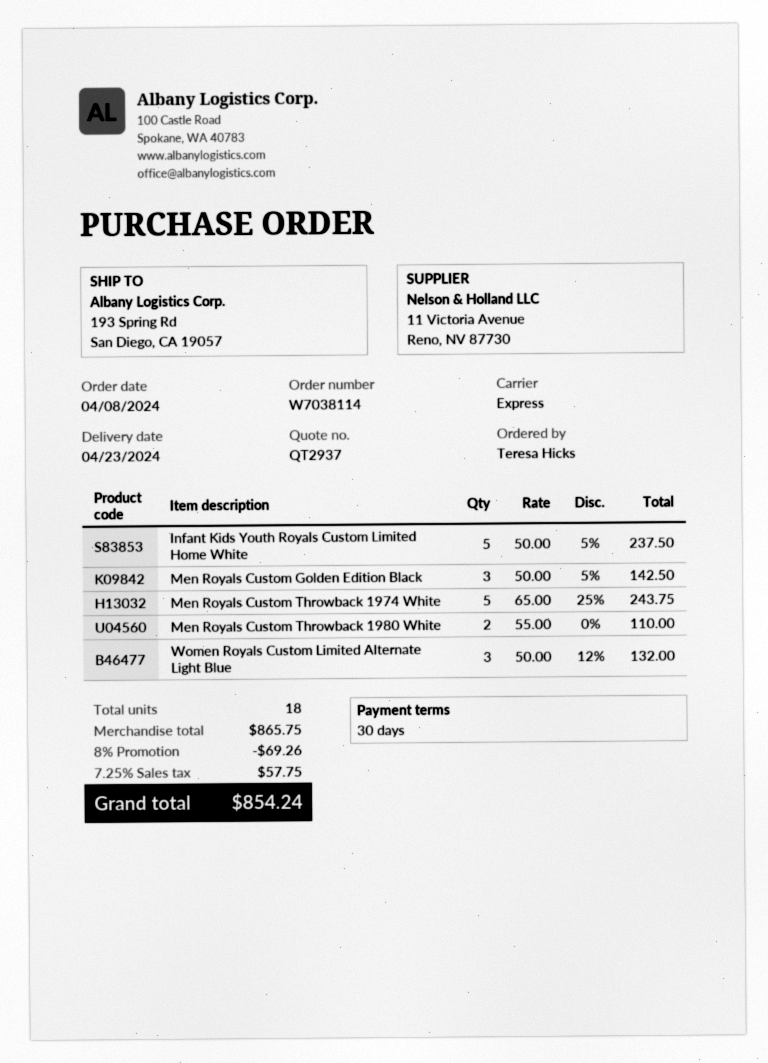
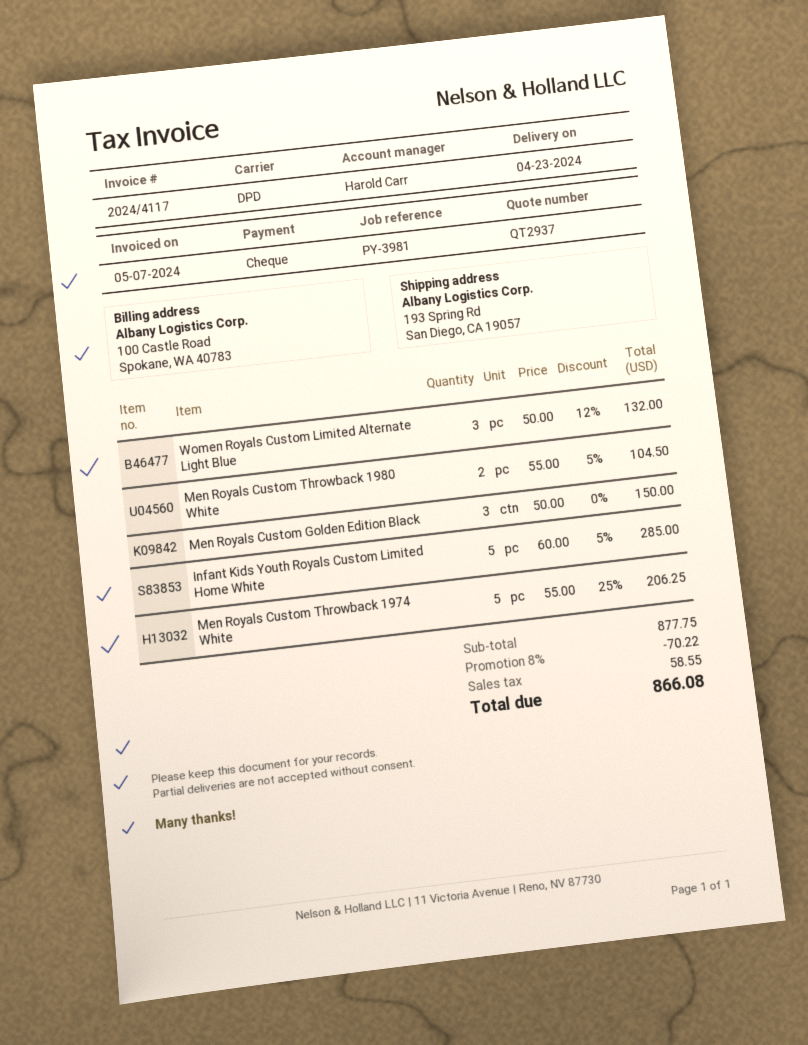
shipping method: express -> DPD
Infant Kids Youth Royals Custom Limited Home White: 5 x 50.00 - 5% = 237.50 -> 5 x 60.00 - 5% = 285.00
Men Royals Custom Golden Edition Black: 3 x 50.00 - 5% = 142.50 -> 3 x 50.00 = 150.00
Men Royals Custom Throwback 1974 White: 5 x 65.00 - 25% = 243.75 -> 5 x 55.00 - 25% = 206.25
Men Royals Custom Throwback 1980 White: 2 x 55.00 = 110.00 -> 2 x 55.00 - 5% = 104.50
subtotal: 865.75 -> 877.75
discount: 8% = 69.26 -> 8% = 70.22
tax: 57.75 -> 58.55
total: 854.24 -> 866.08

